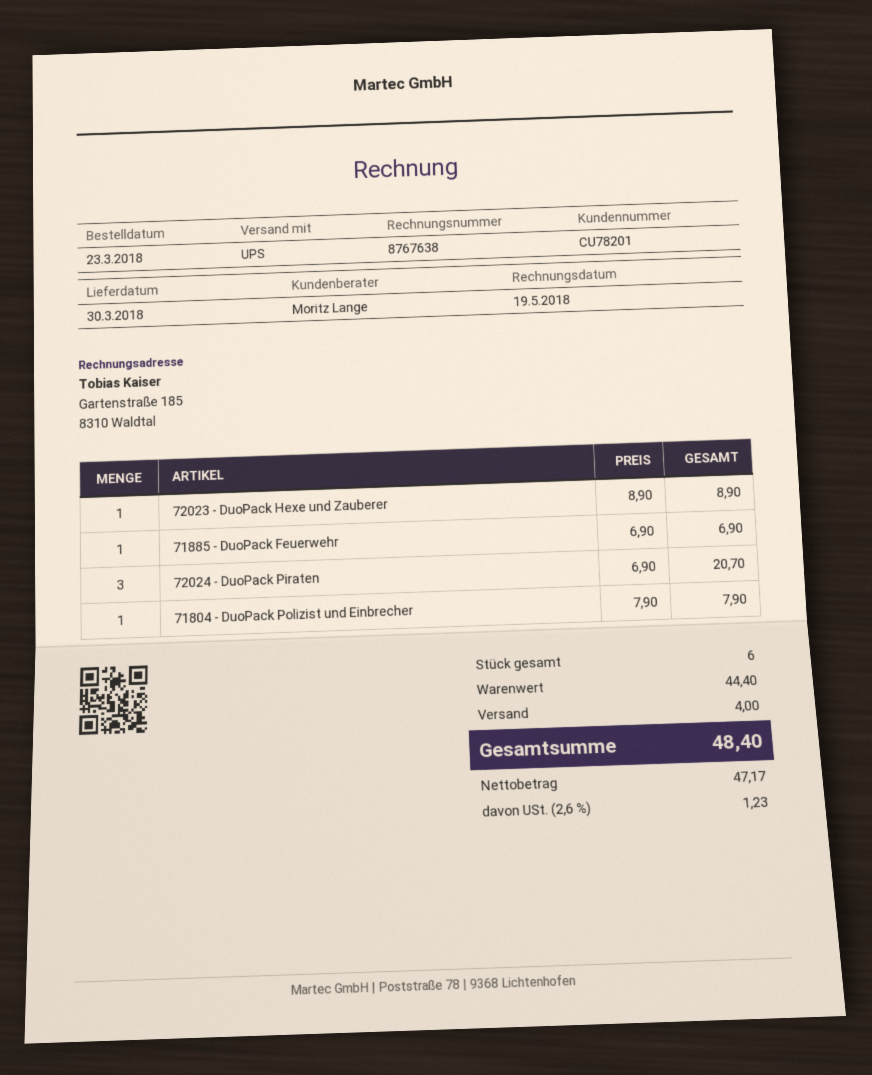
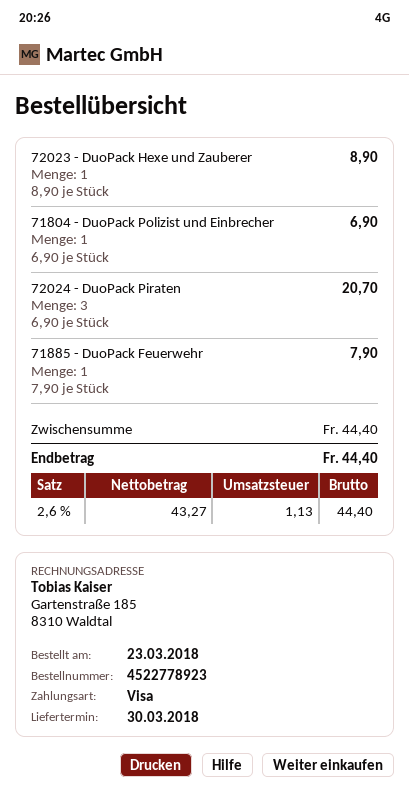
71885 - DuoPack Feuerwehr: 1 x 6.90 = 6.90 -> 1 x 7.90 = 7.90
71804 - DuoPack Polizist und Einbrecher: 1 x 7.90 = 7.90 -> 1 x 6.90 = 6.90
shipping: 4.00 -> none
net: 47.17 -> 43.27
tax: 2.6% = 1.23 -> 2.6% = 1.13
total: 48.40 -> 44.40

